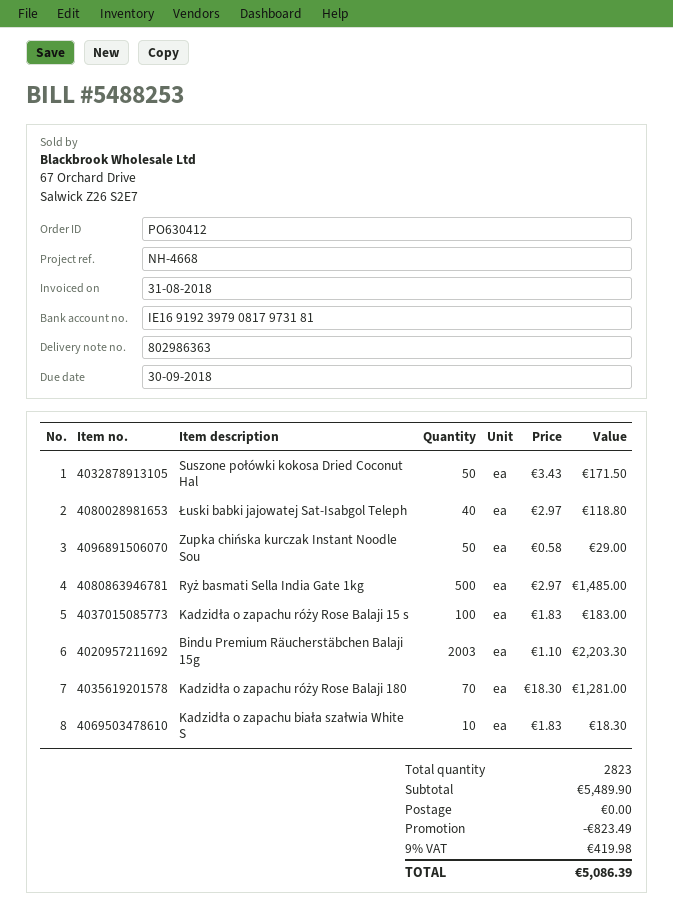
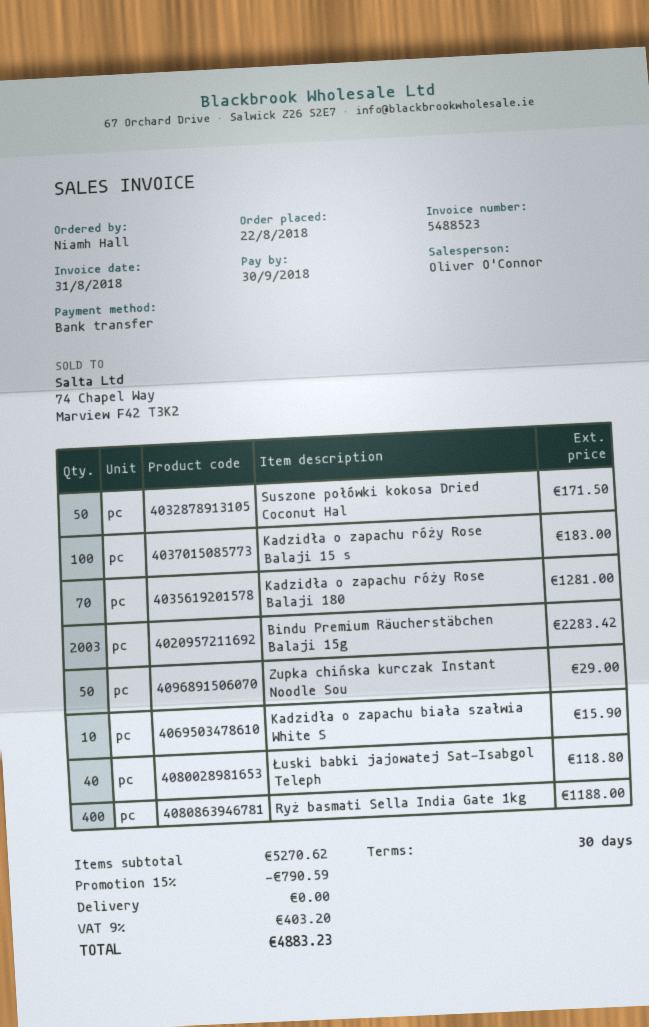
invoice number: 5488253 -> 5488523
Ryż basmati Sella India Gate 1kg: 500 for 1485.00 -> 400 for 1188.00
Bindu Premium Räucherstäbchen Balaji 15g: 2003 for 2203.30 -> 2003 for 2283.42
Kadzidła o zapachu biała szałwia White S: 10 for 18.30 -> 10 for 15.90
subtotal: 5489.90 -> 5270.62
discount: 823.49 -> 790.59
tax: 9% = 419.98 -> 9% = 403.20
total: 5086.39 -> 4883.23

